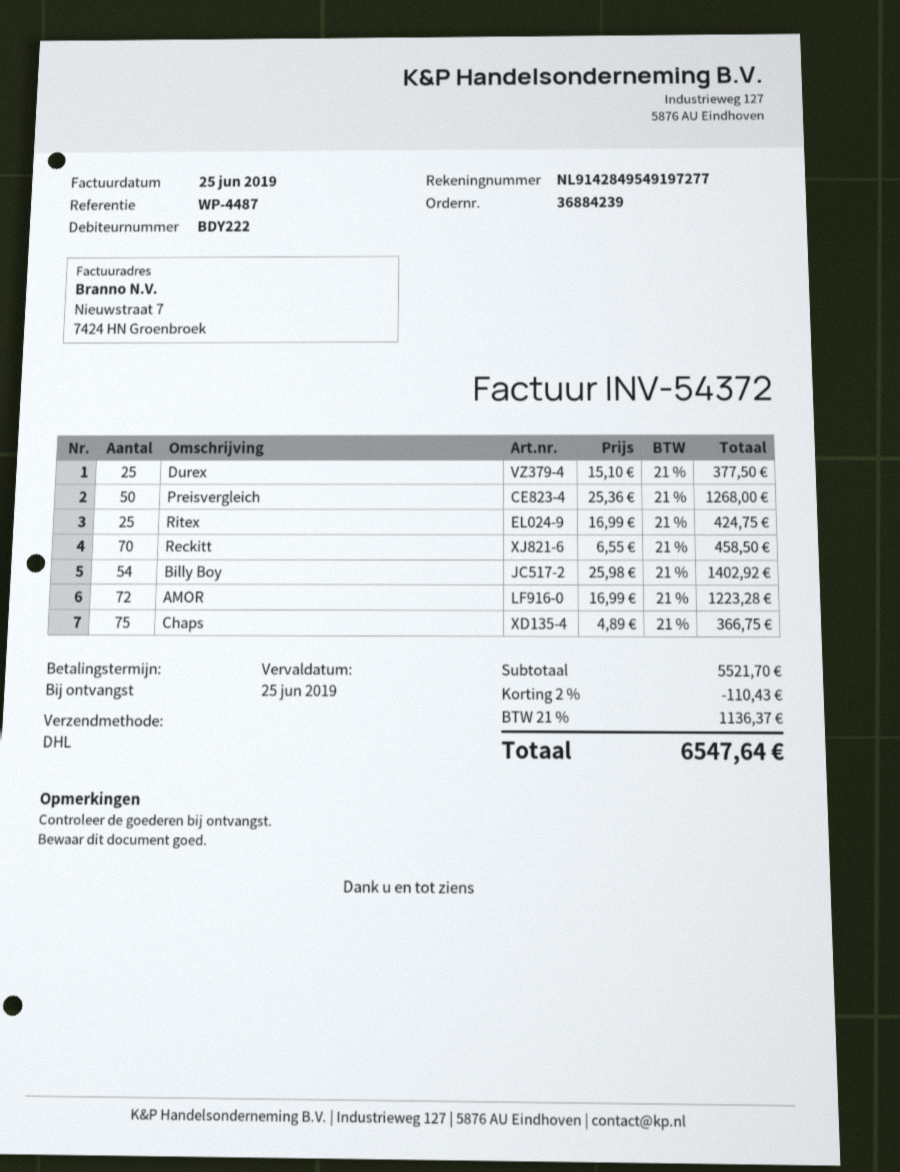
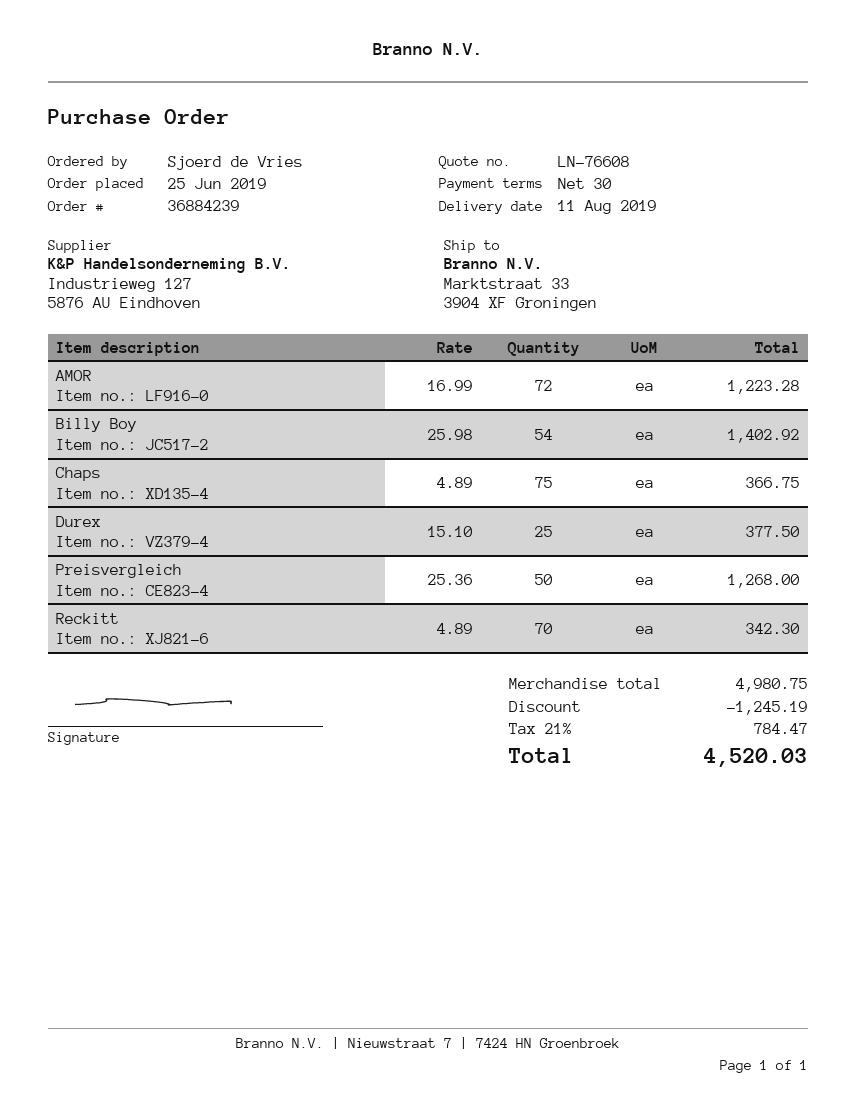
payment terms: on receipt -> 30 days
Ritex: 25 x 16.99 = 424.75 -> none
Reckitt: 70 x 6.55 = 458.50 -> 70 x 4.89 = 342.30
subtotal: 5521.70 -> 4980.75
discount: 110.43 -> 1245.19
tax: 21% = 1136.37 -> 21% = 784.47
total: 6547.64 -> 4520.03

